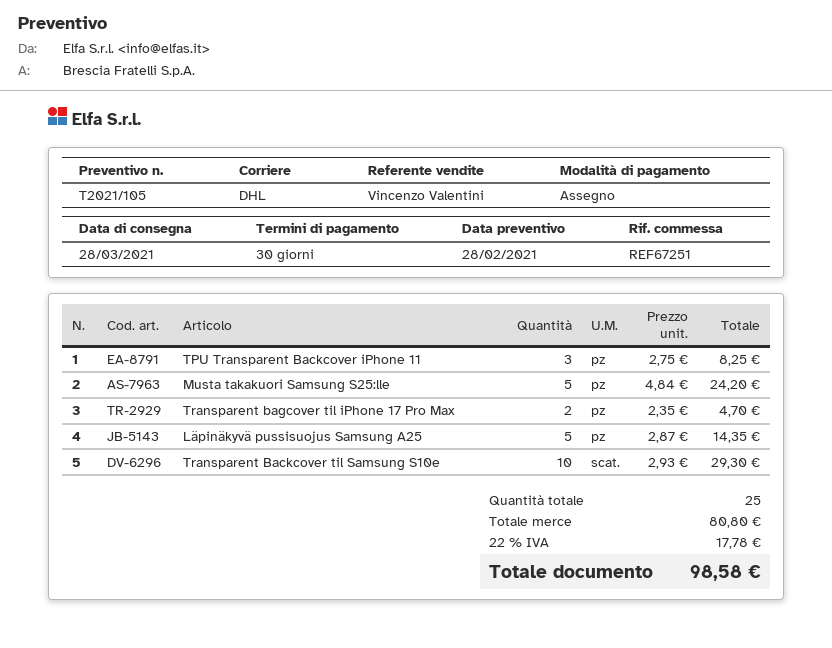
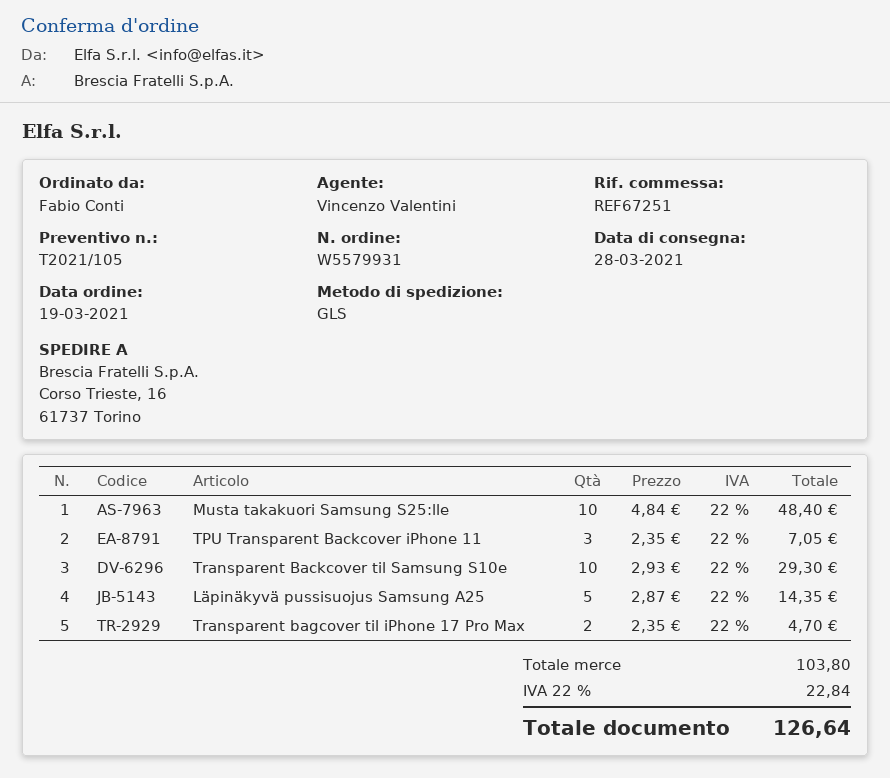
shipping method: DHL -> GLS
TPU Transparent Backcover iPhone 11: 3 x 2.75 = 8.25 -> 3 x 2.35 = 7.05
Musta takakuori Samsung S25:lle: 5 x 4.84 = 24.20 -> 10 x 4.84 = 48.40
subtotal: 80.80 -> 103.80
tax: 22% = 17.78 -> 22% = 22.84
total: 98.58 -> 126.64

